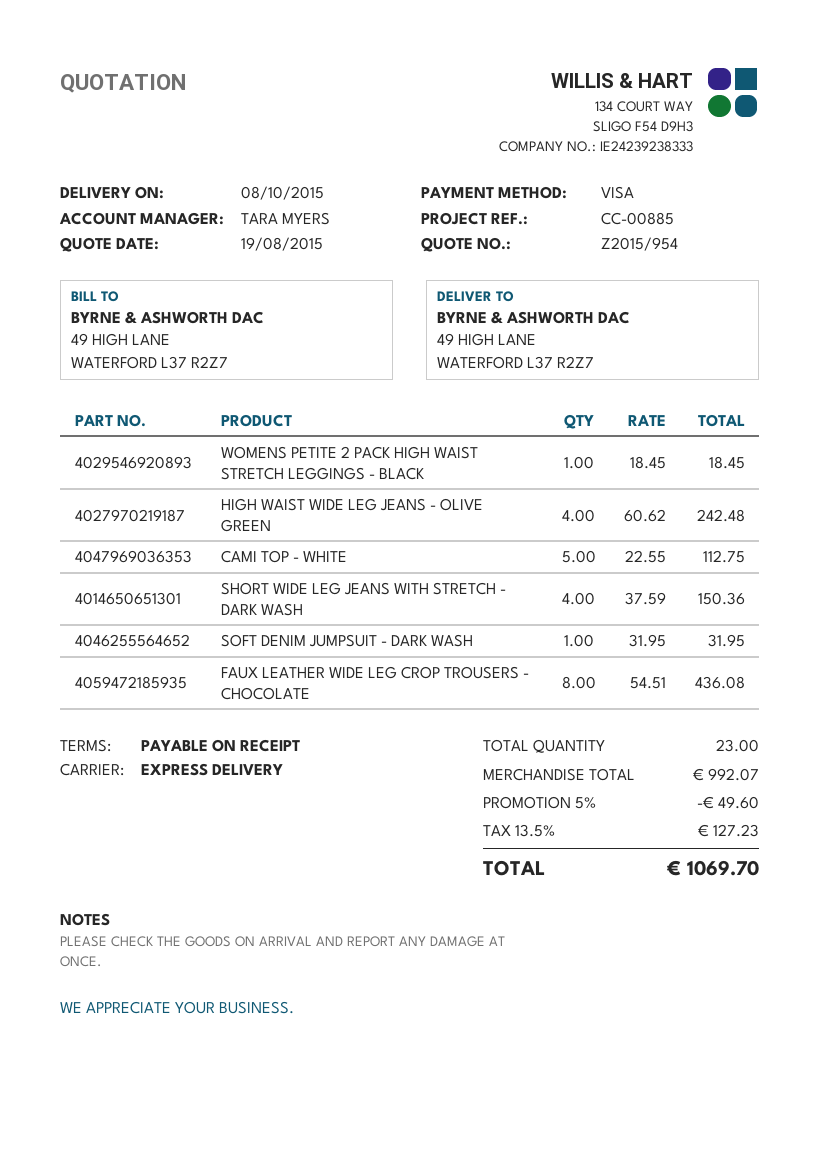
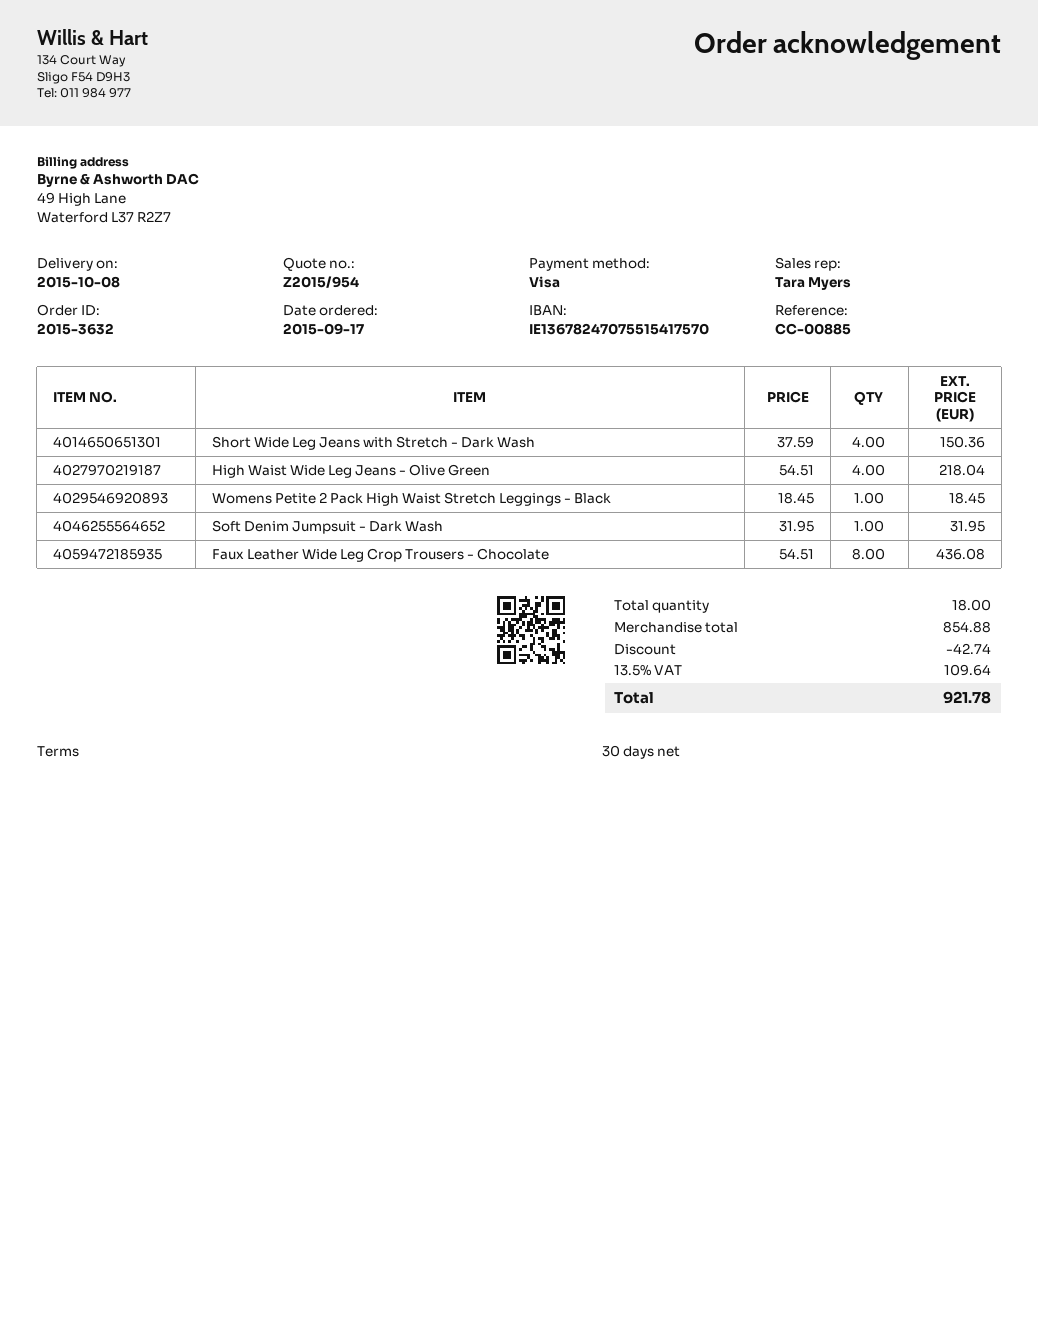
payment terms: on receipt -> 30 days
HIGH WAIST WIDE LEG JEANS - OLIVE GREEN: 4 x 60.62 = 242.48 -> 4 x 54.51 = 218.04
CAMI TOP - WHITE: 5 x 22.55 = 112.75 -> none
total quantity: 23 -> 18
subtotal: 992.07 -> 854.88
discount: 49.60 -> 42.74
tax: 13.5% = 127.23 -> 13.5% = 109.64
total: 1069.70 -> 921.78

